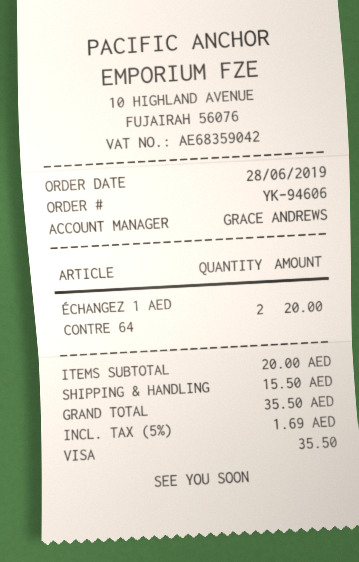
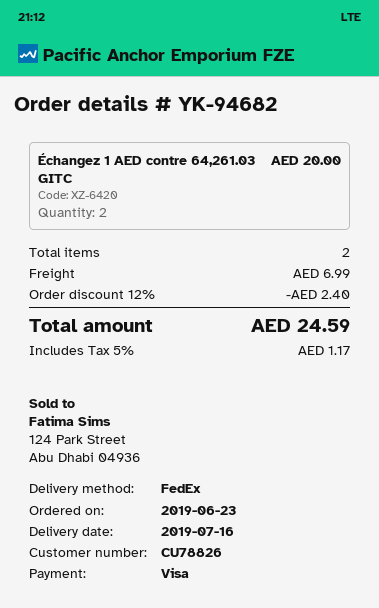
order number: YK-94606 -> YK-94682
order date: 2019-06-28 -> 2019-06-23
discount: none -> 12% = 2.40
shipping: 15.50 -> 6.99
tax: 5% = 1.69 -> 5% = 1.17
total: 35.50 -> 24.59

